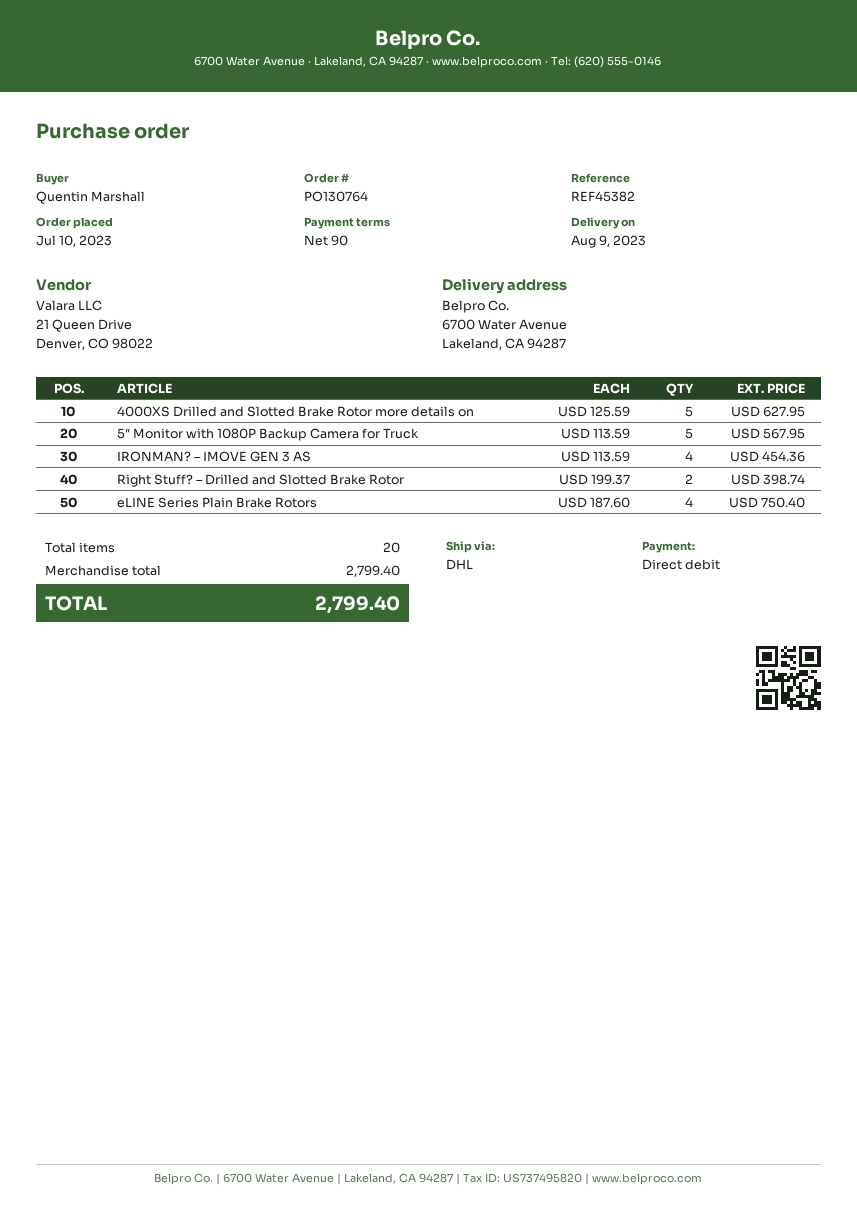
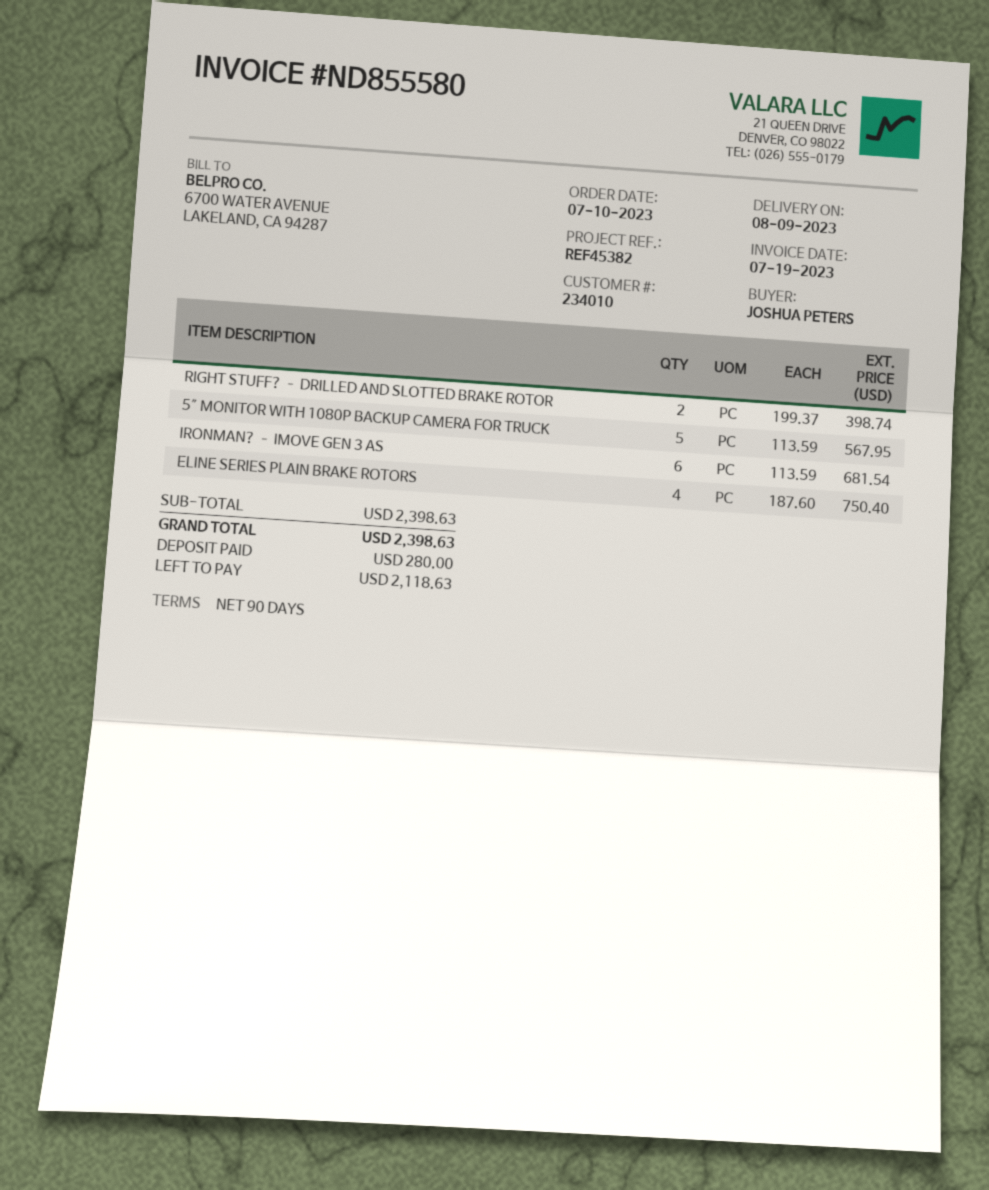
ordered by: Quentin Marshall -> JOSHUA PETERS
4000XS Drilled and Slotted Brake Rotor more details on: 5 x 125.59 = 627.95 -> none
IRONMAN? – IMOVE GEN 3 AS: 4 x 113.59 = 454.36 -> 6 x 113.59 = 681.54
subtotal: 2799.40 -> 2398.63
total: 2799.40 -> 2398.63

